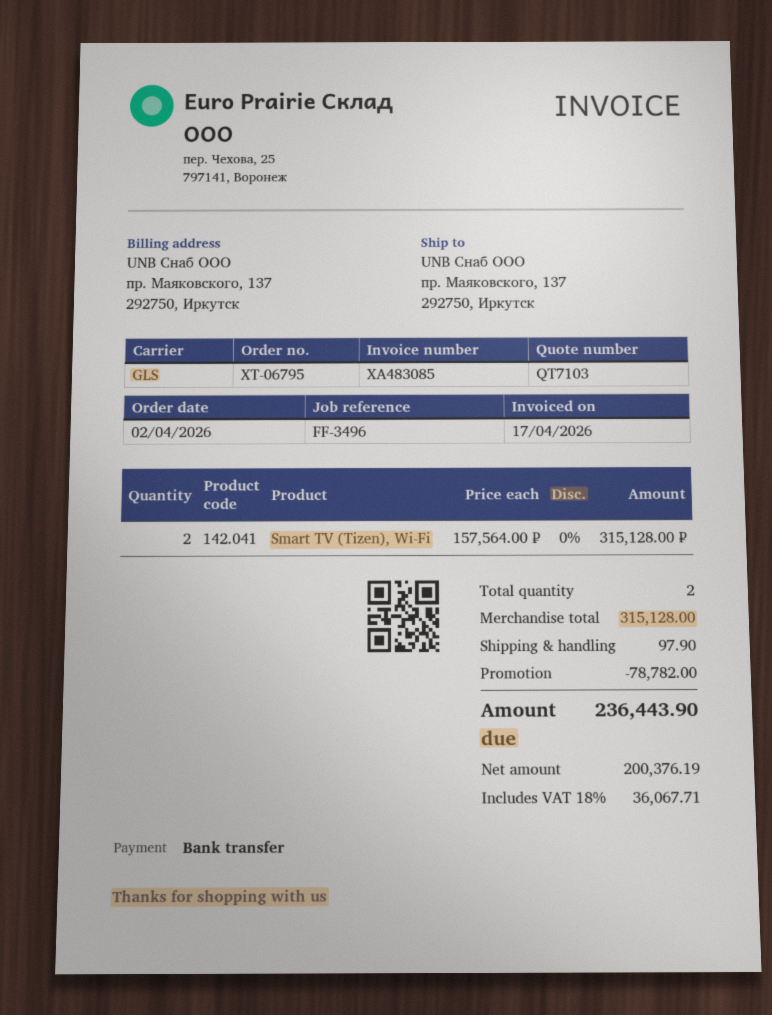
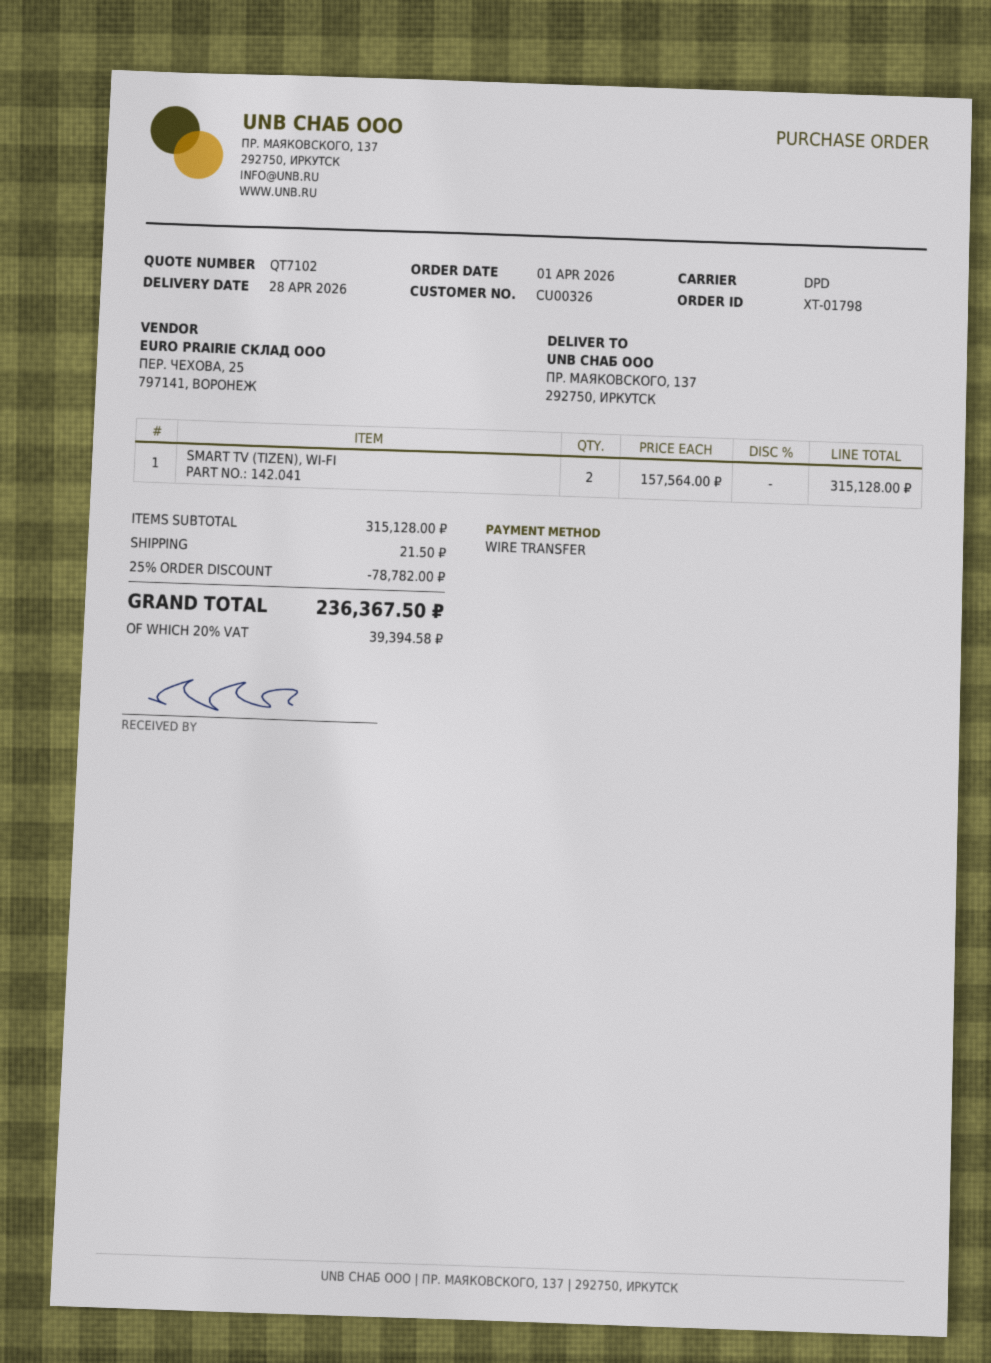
quote number: QT7103 -> QT7102
order number: XT-06795 -> XT-01798
order date: 2026-04-02 -> 2026-04-01
shipping method: GLS -> DPD
shipping: 97.90 -> 21.50
tax: 18% = 36067.71 -> 20% = 39394.58
total: 236443.90 -> 236367.50

